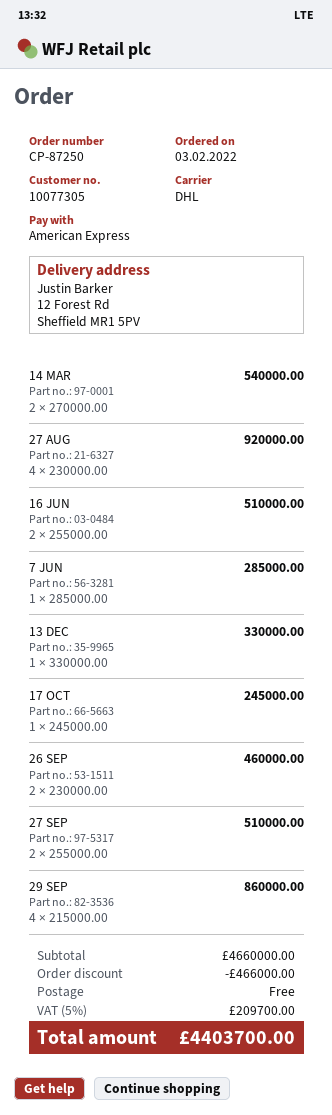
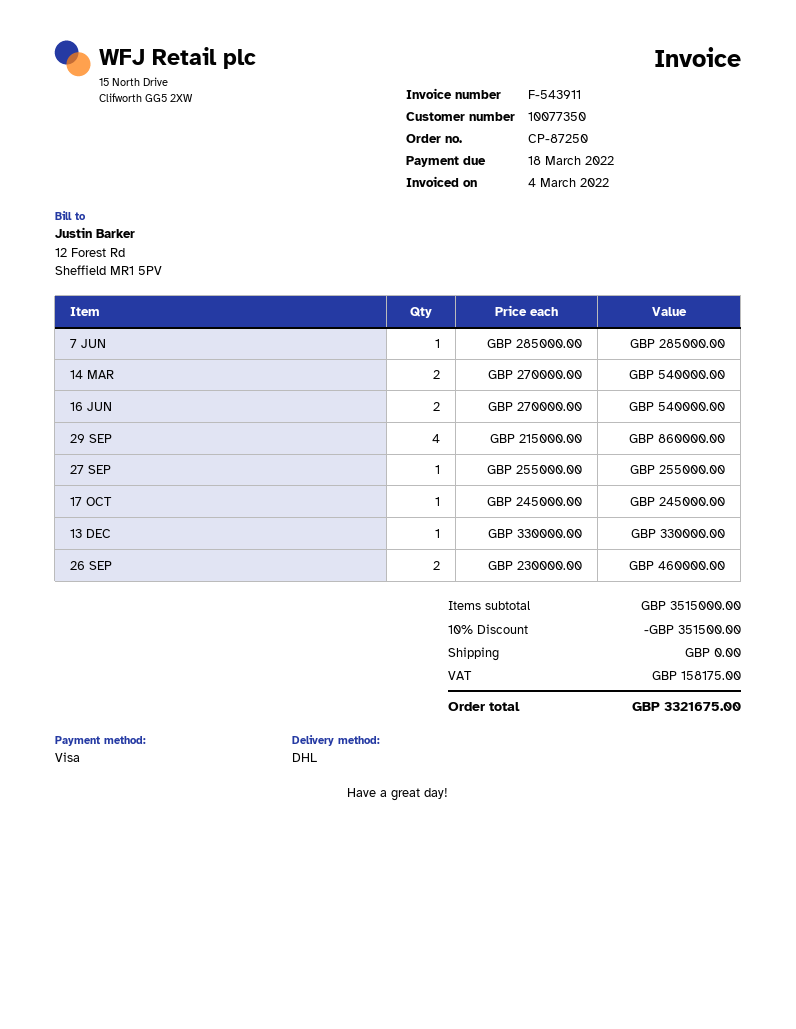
customer number: 10077305 -> 10077350
payment method: American Express -> Visa
27 AUG: 4 x 230000.00 = 920000.00 -> none
16 JUN: 2 x 255000.00 = 510000.00 -> 2 x 270000.00 = 540000.00
27 SEP: 2 x 255000.00 = 510000.00 -> 1 x 255000.00 = 255000.00
subtotal: 4660000.00 -> 3515000.00
discount: 466000.00 -> 351500.00
tax: 209700.00 -> 158175.00
total: 4403700.00 -> 3321675.00

